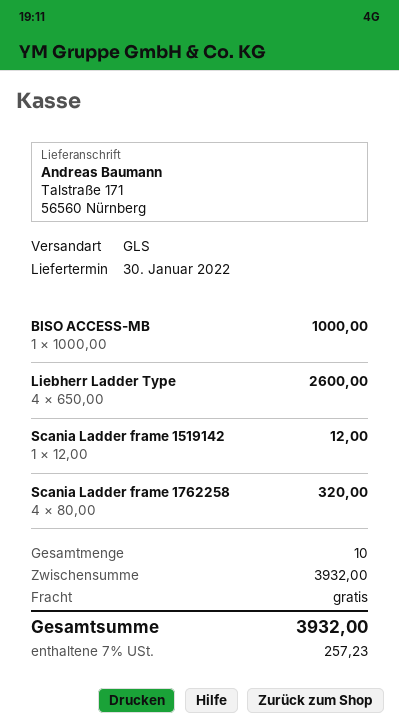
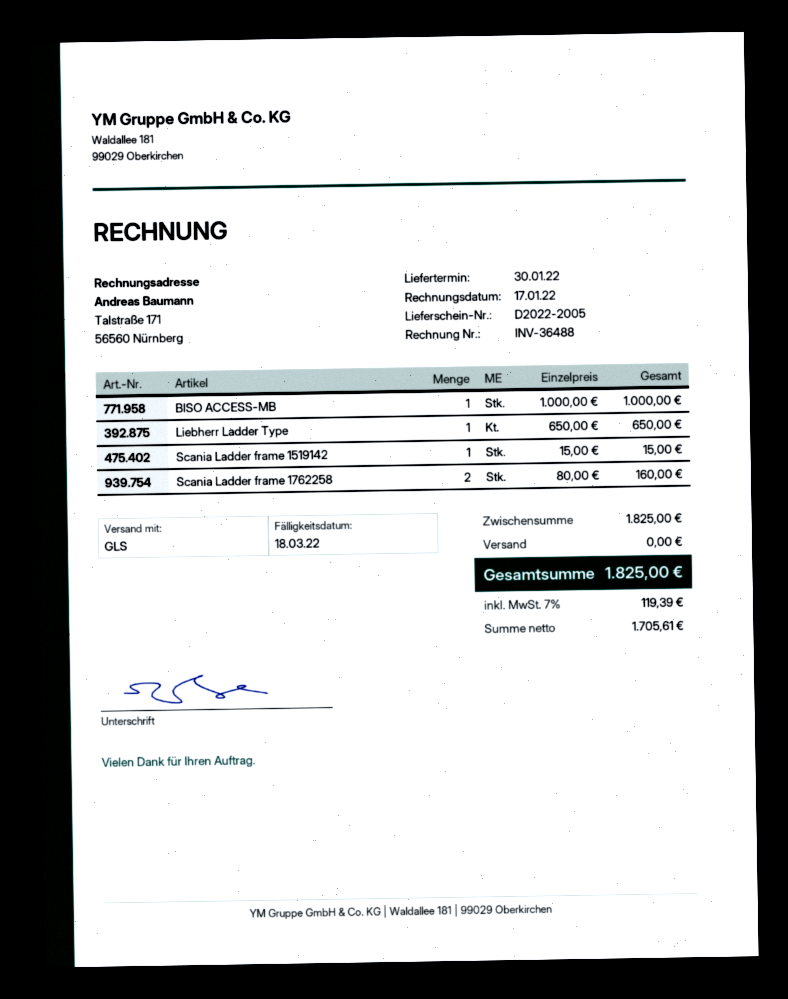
Liebherr Ladder Type: 4 x 650.00 = 2600.00 -> 1 x 650.00 = 650.00
Scania Ladder frame 1519142: 1 x 12.00 = 12.00 -> 1 x 15.00 = 15.00
Scania Ladder frame 1762258: 4 x 80.00 = 320.00 -> 2 x 80.00 = 160.00
subtotal: 3932.00 -> 1825.00
tax: 7% = 257.23 -> 7% = 119.39
total: 3932.00 -> 1825.00

